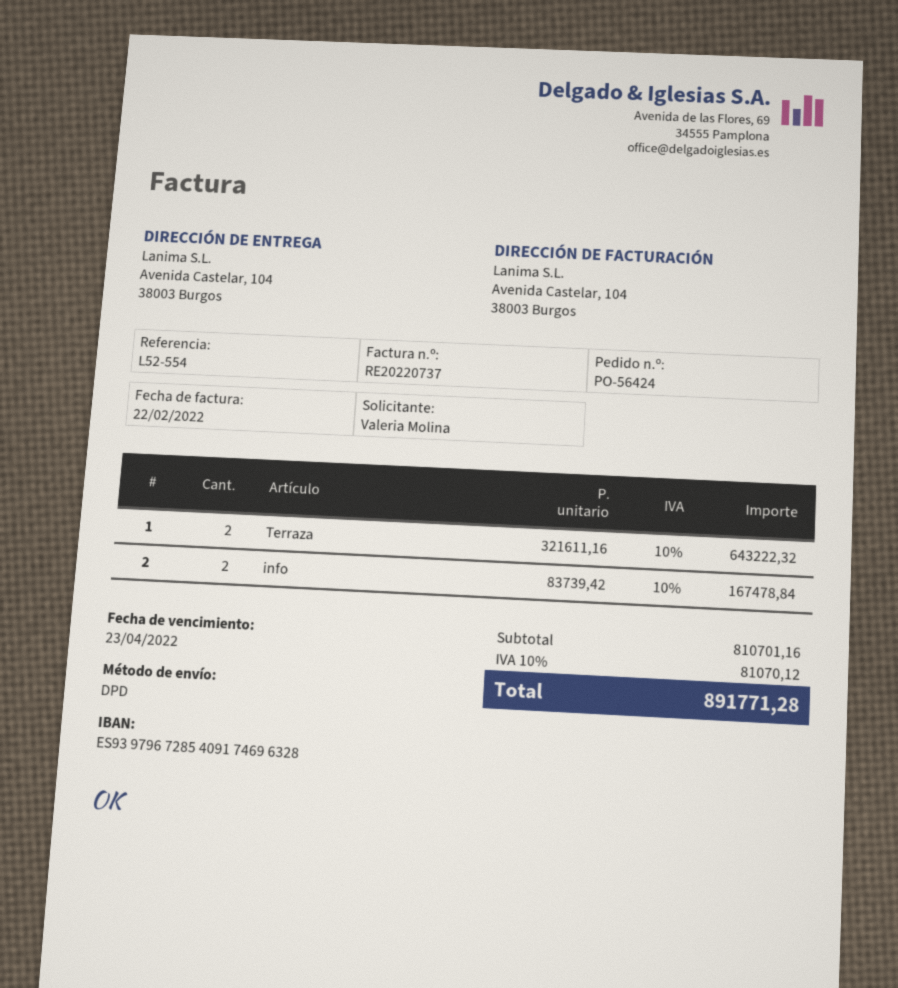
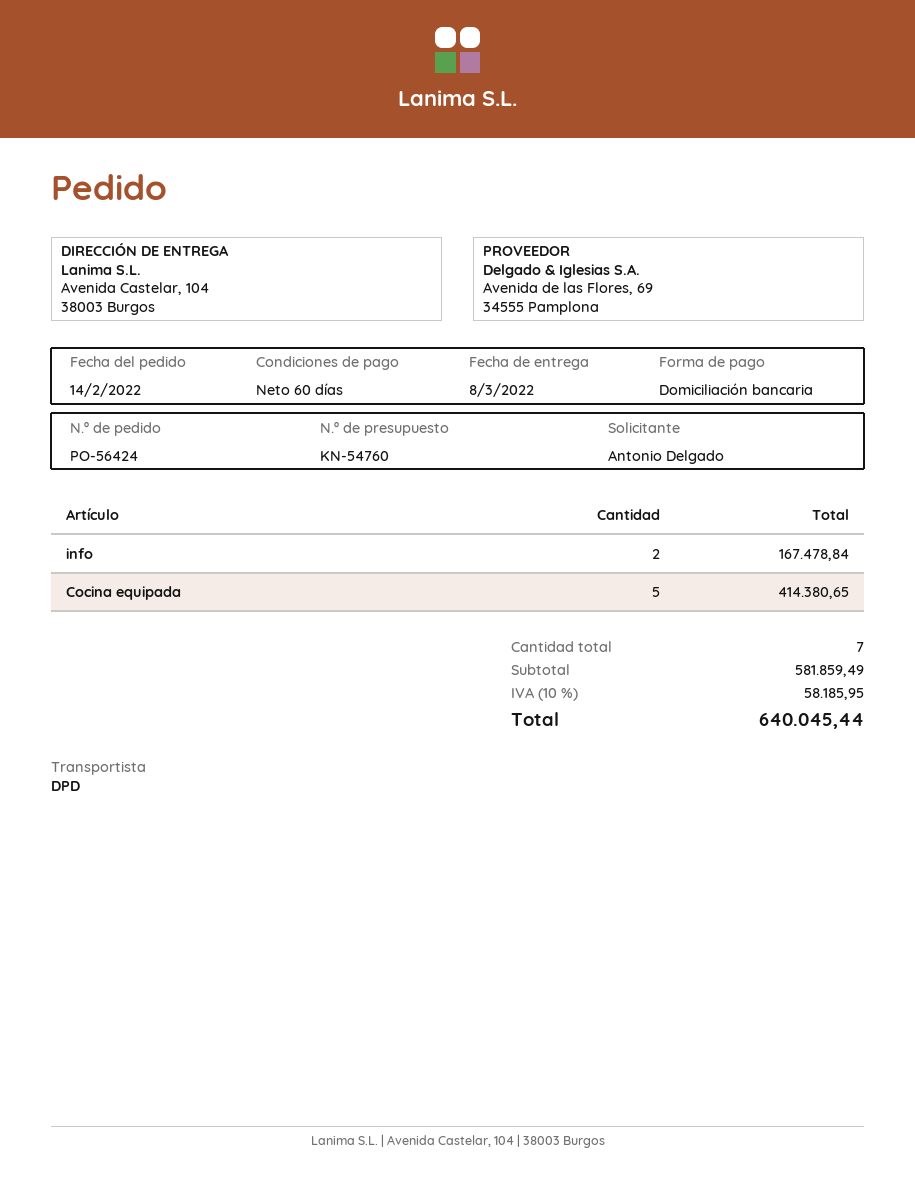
ordered by: Valeria Molina -> Antonio Delgado
Terraza: 2 for 643222.32 -> none
Cocina equipada: none -> 5 for 414380.65
subtotal: 810701.16 -> 581859.49
tax: 10% = 81070.12 -> 10% = 58185.95
total: 891771.28 -> 640045.44

